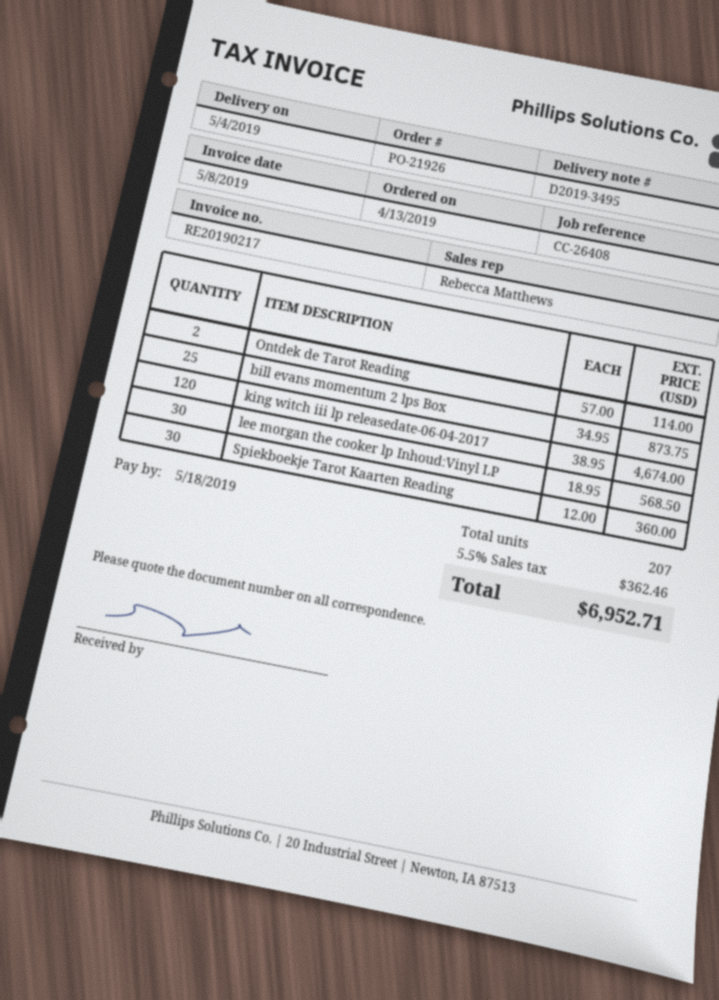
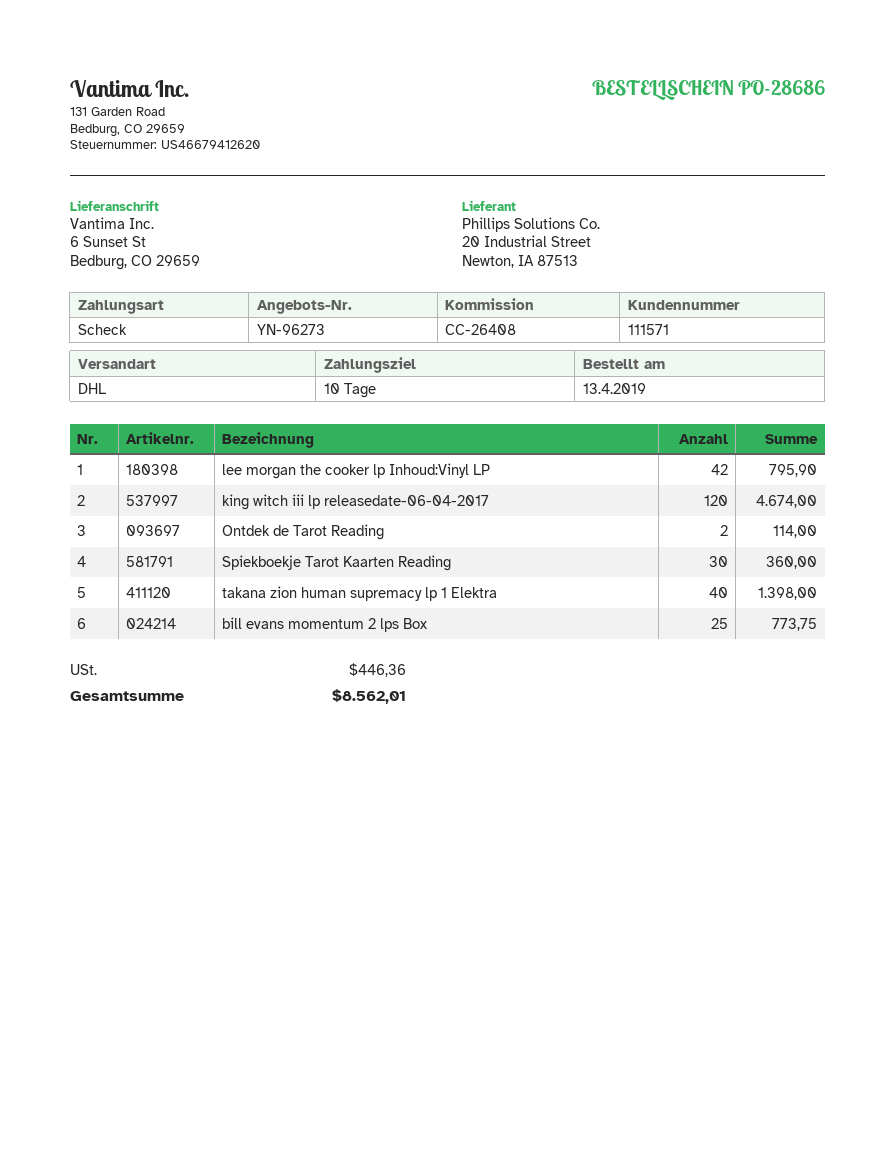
order number: PO-21926 -> PO-28686
bill evans momentum 2 lps Box: 25 for 873.75 -> 25 for 773.75
lee morgan the cooker lp Inhoud:Vinyl LP: 30 for 568.50 -> 42 for 795.90
takana zion human supremacy lp 1 Elektra: none -> 40 for 1398.00
tax: 362.46 -> 446.36
total: 6952.71 -> 8562.01

